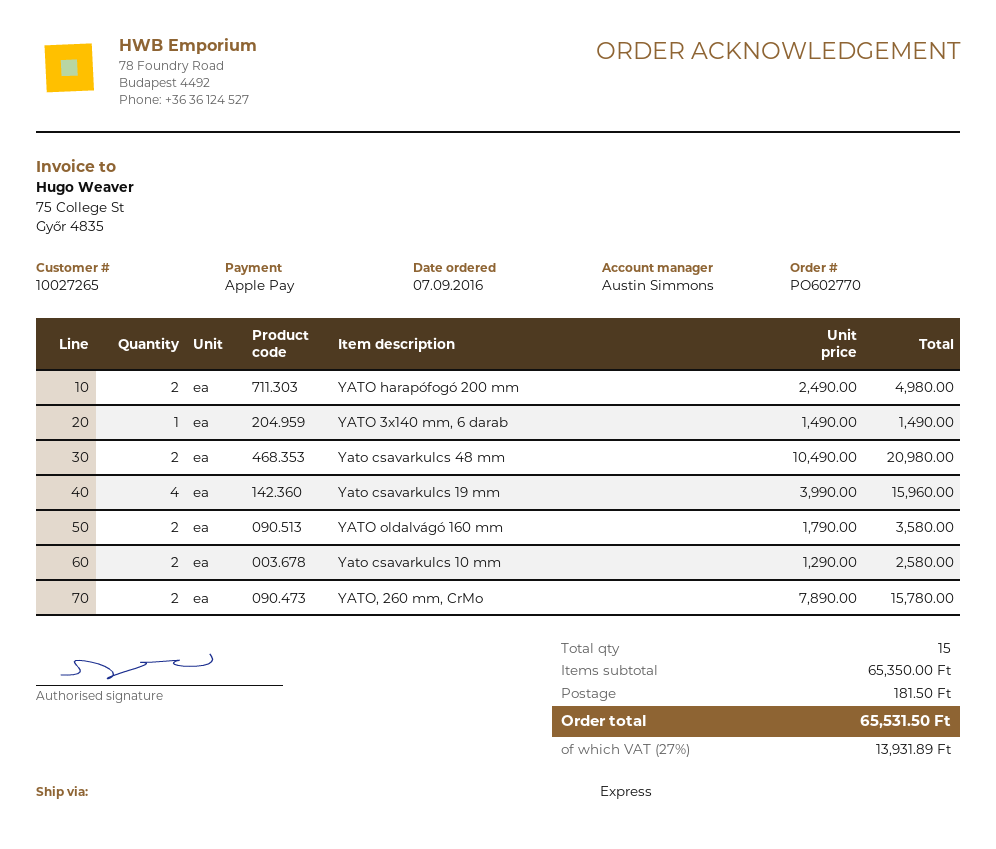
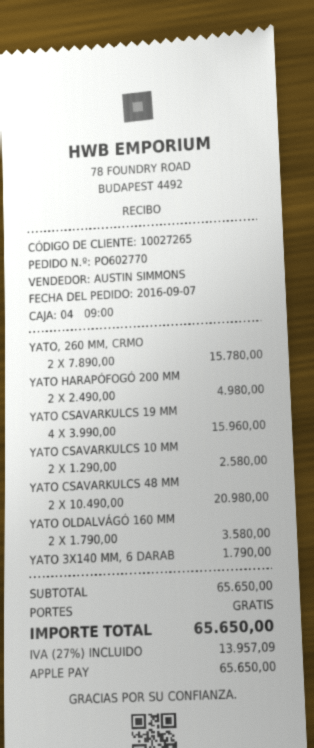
YATO 3x140 mm, 6 darab: 1 x 1490.00 = 1490.00 -> 1 x 1790.00 = 1790.00
subtotal: 65350.00 -> 65650.00
shipping: 181.50 -> 0.00
tax: 27% = 13931.89 -> 27% = 13957.09
total: 65531.50 -> 65650.00

